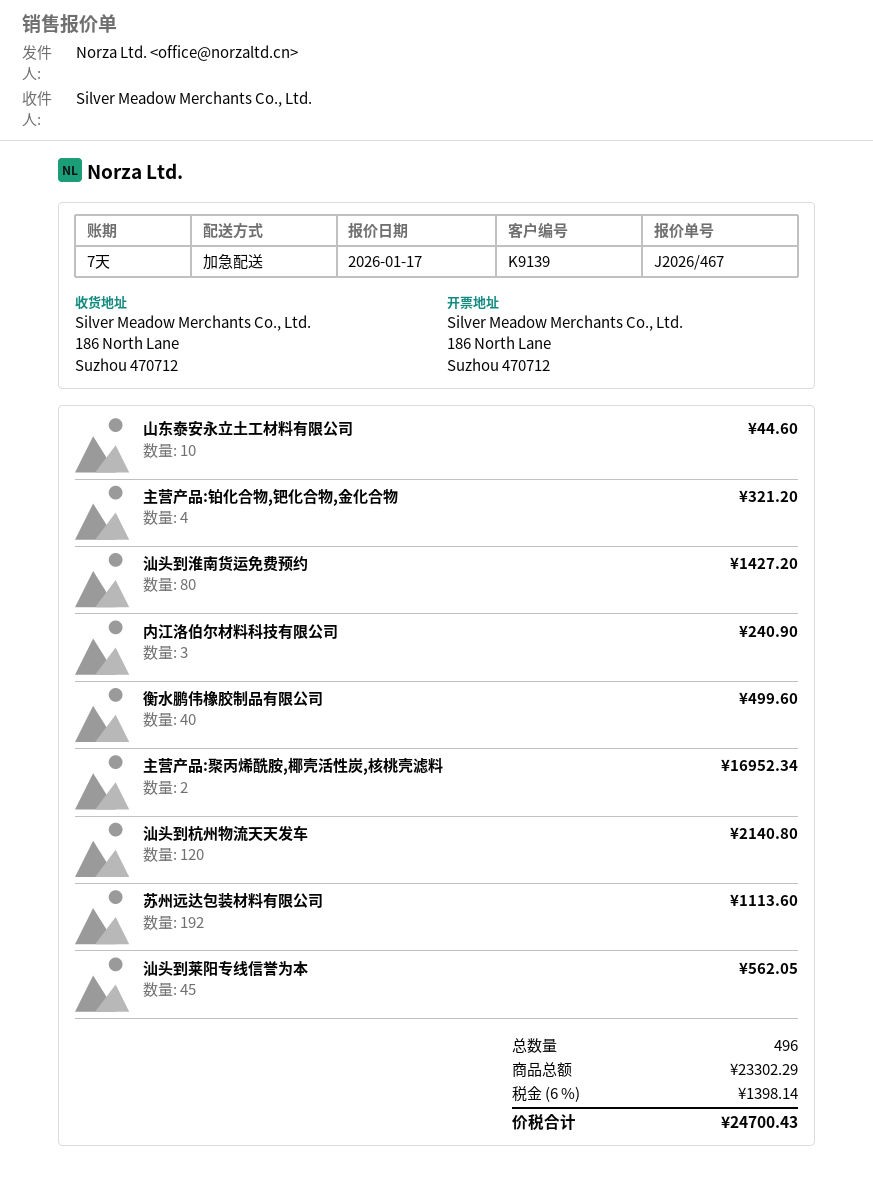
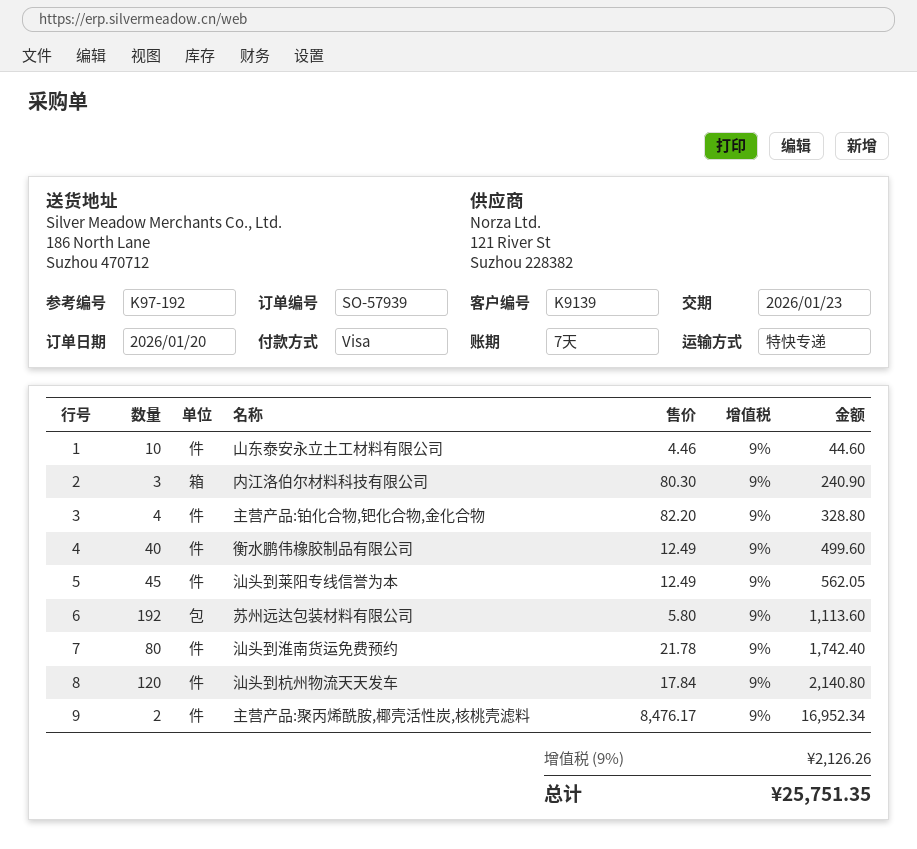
主营产品:铂化合物,钯化合物,金化合物: 4 for 321.20 -> 4 for 328.80
汕头到淮南货运免费预约: 80 for 1427.20 -> 80 for 1742.40
tax: 6% = 1398.14 -> 9% = 2126.26
total: 24700.43 -> 25751.35

